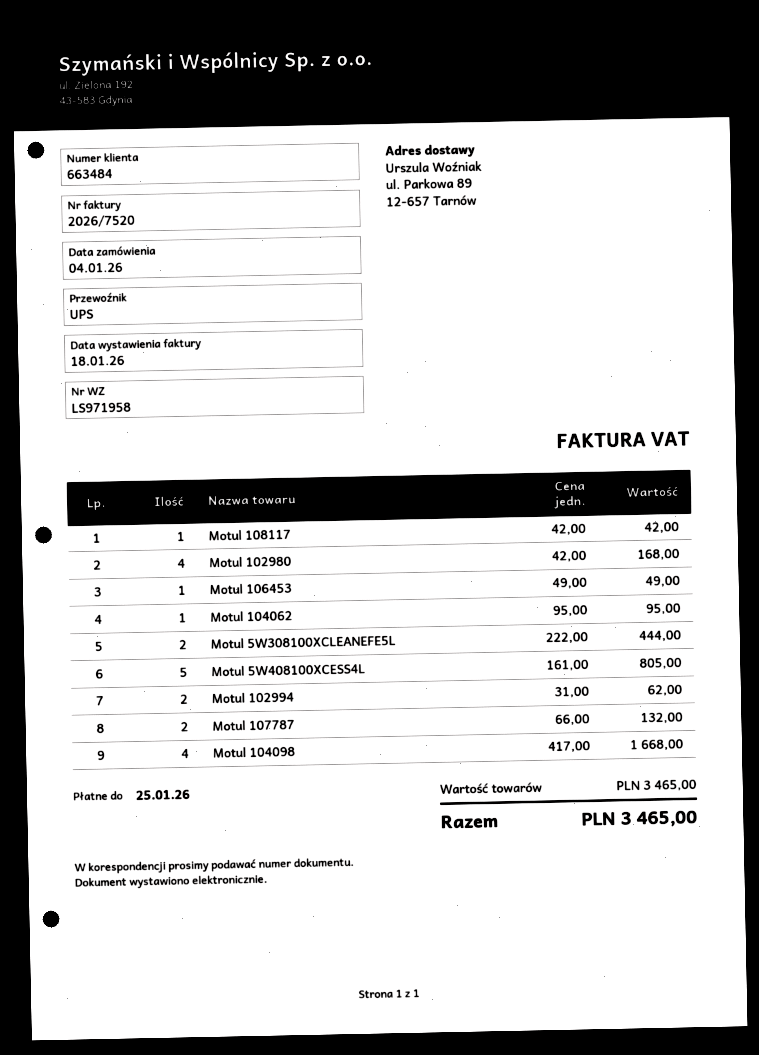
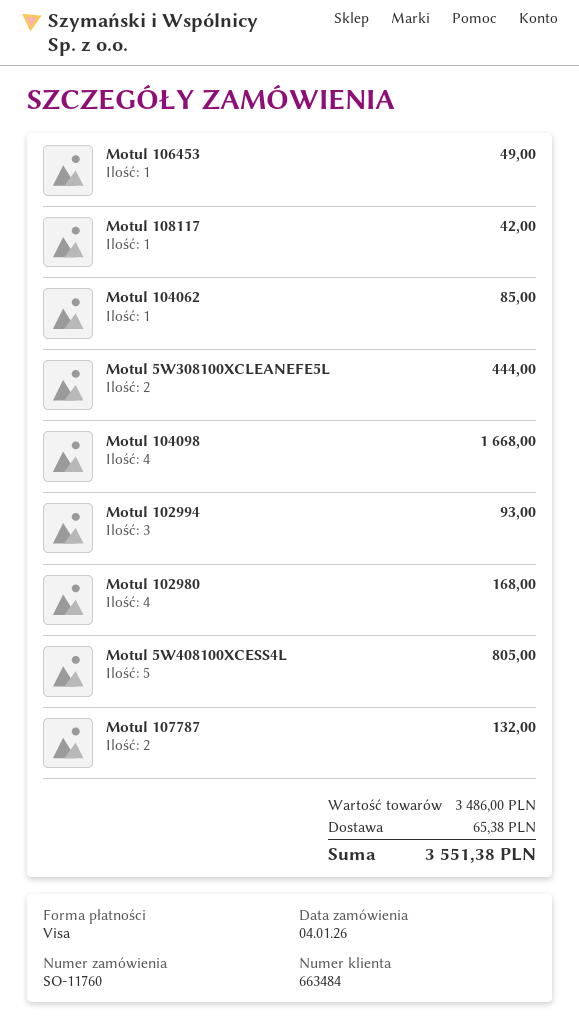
Motul 104062: 1 for 95.00 -> 1 for 85.00
Motul 102994: 2 for 62.00 -> 3 for 93.00
subtotal: 3465.00 -> 3486.00
shipping: none -> 65.38
total: 3465.00 -> 3551.38

